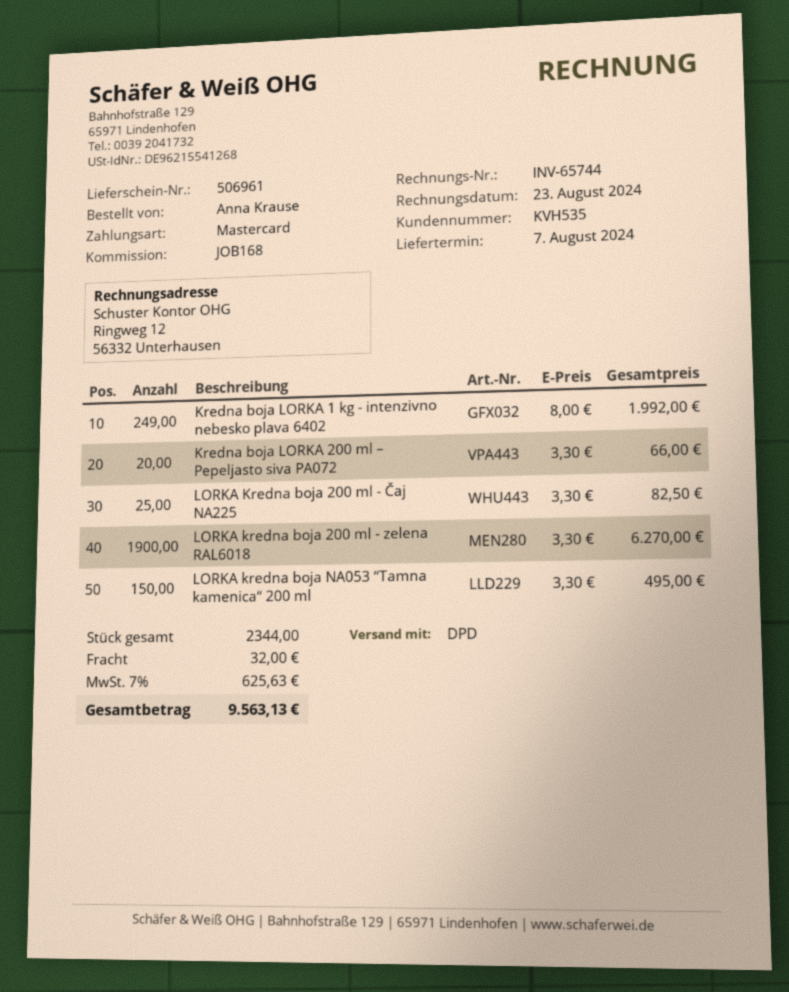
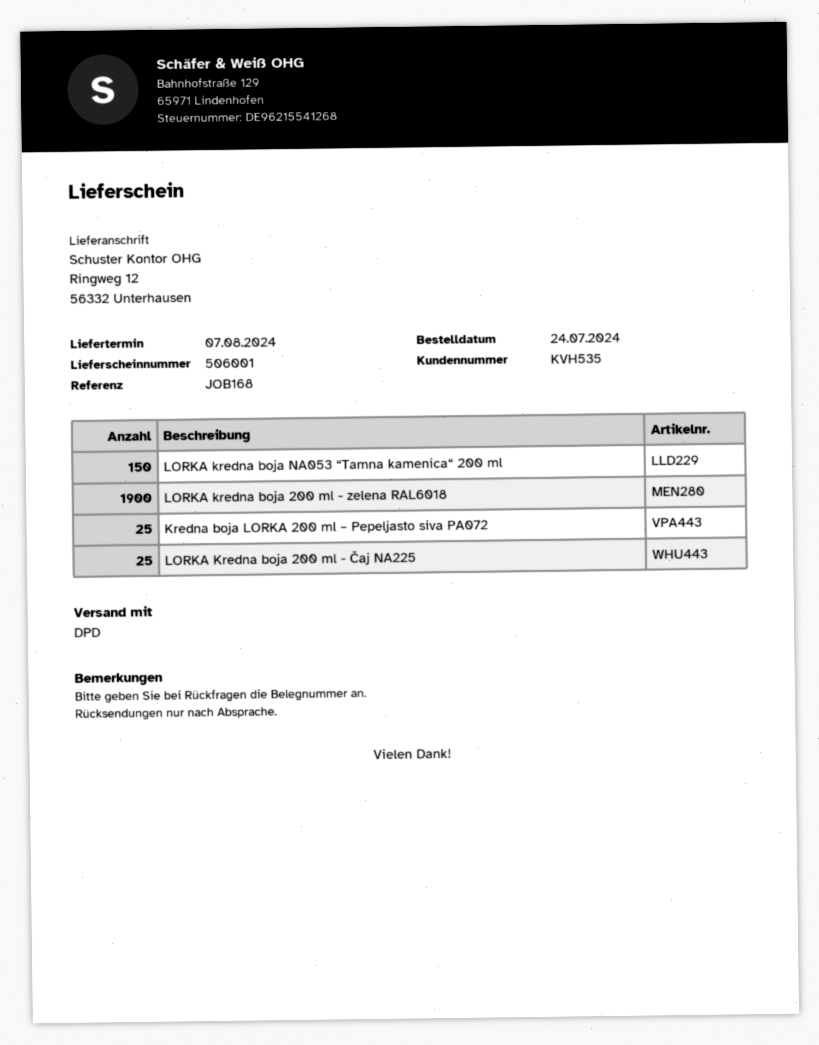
delivery note number: 506961 -> 506001
Kredna boja LORKA 1 kg - intenzivno nebesko plava 6402: 249 -> none
Kredna boja LORKA 200 ml – Pepeljasto siva PA072: 20 -> 25

